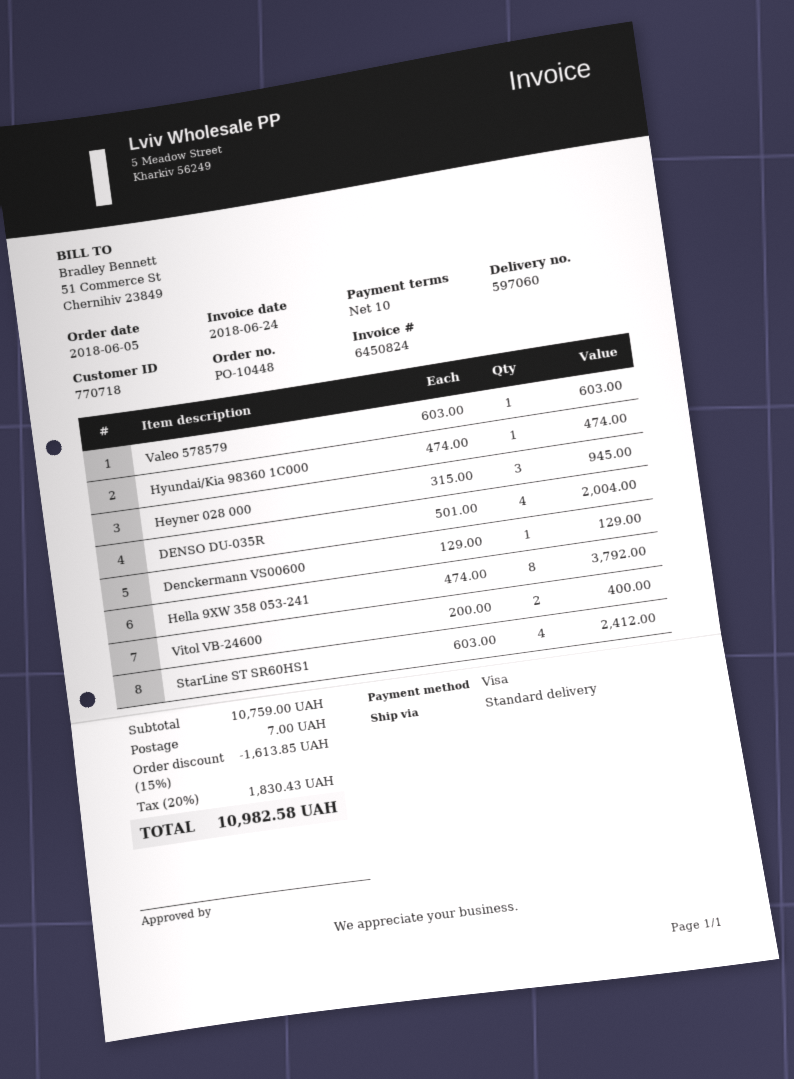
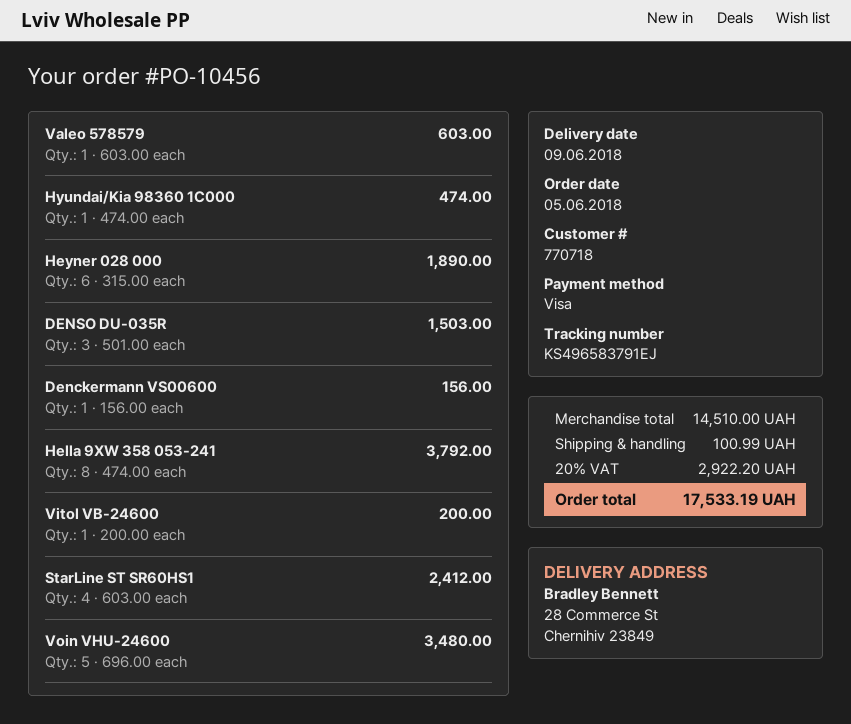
order number: PO-10448 -> PO-10456
Heyner 028 000: 3 x 315.00 = 945.00 -> 6 x 315.00 = 1890.00
DENSO DU-035R: 4 x 501.00 = 2004.00 -> 3 x 501.00 = 1503.00
Denckermann VS00600: 1 x 129.00 = 129.00 -> 1 x 156.00 = 156.00
Vitol VB-24600: 2 x 200.00 = 400.00 -> 1 x 200.00 = 200.00
Voin VHU-24600: none -> 5 x 696.00 = 3480.00
subtotal: 10759.00 -> 14510.00
discount: 15% = 1613.85 -> none
shipping: 7.00 -> 100.99
tax: 20% = 1830.43 -> 20% = 2922.20
total: 10982.58 -> 17533.19

